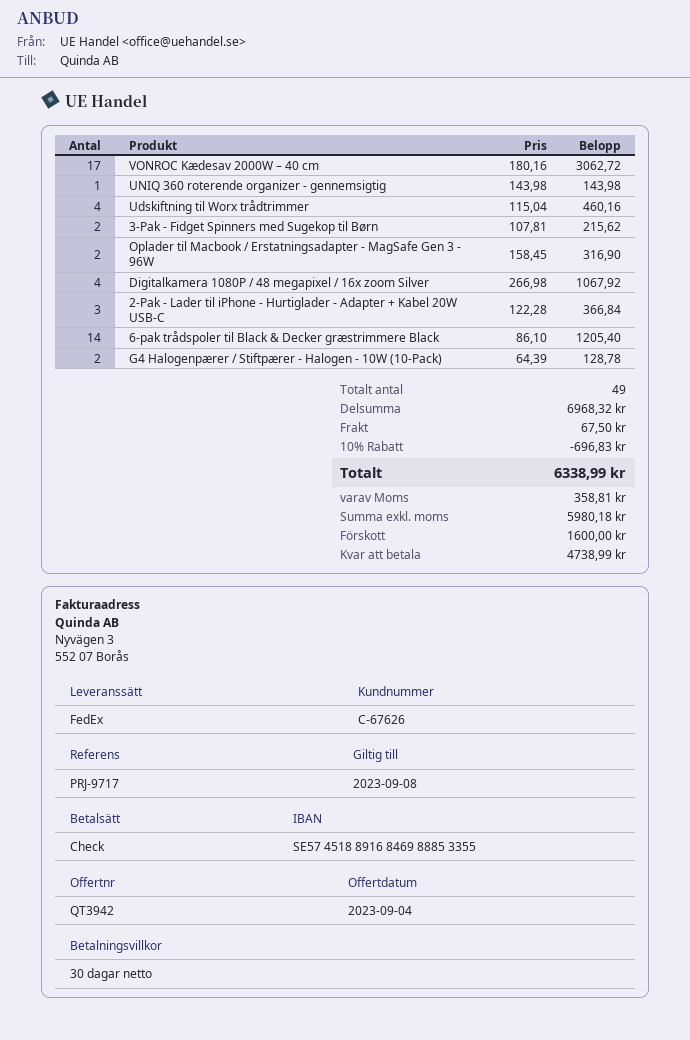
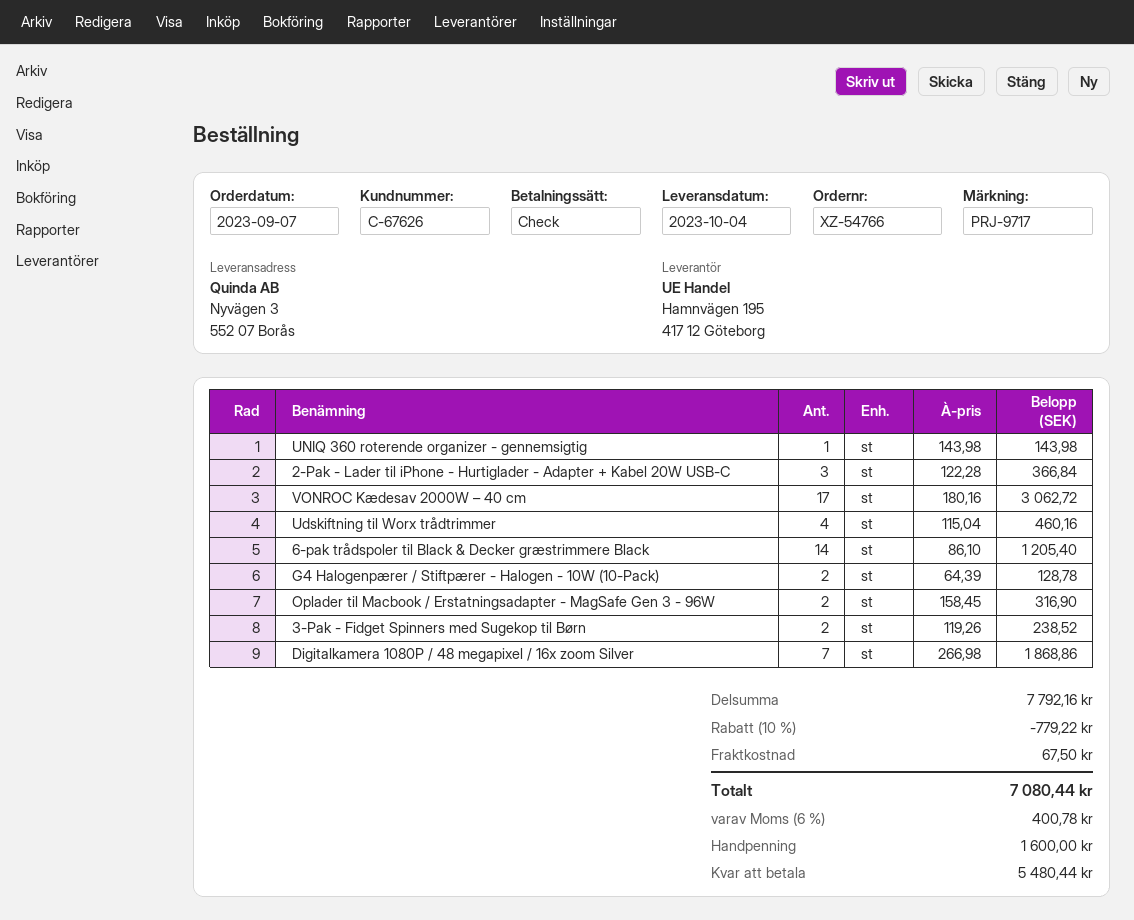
3-Pak - Fidget Spinners med Sugekop til Børn: 2 x 107.81 = 215.62 -> 2 x 119.26 = 238.52
Digitalkamera 1080P / 48 megapixel / 16x zoom Silver: 4 x 266.98 = 1067.92 -> 7 x 266.98 = 1868.86
subtotal: 6968.32 -> 7792.16
discount: 10% = 696.83 -> 10% = 779.22
tax: 358.81 -> 400.78
total: 6338.99 -> 7080.44
balance: 4738.99 -> 5480.44

